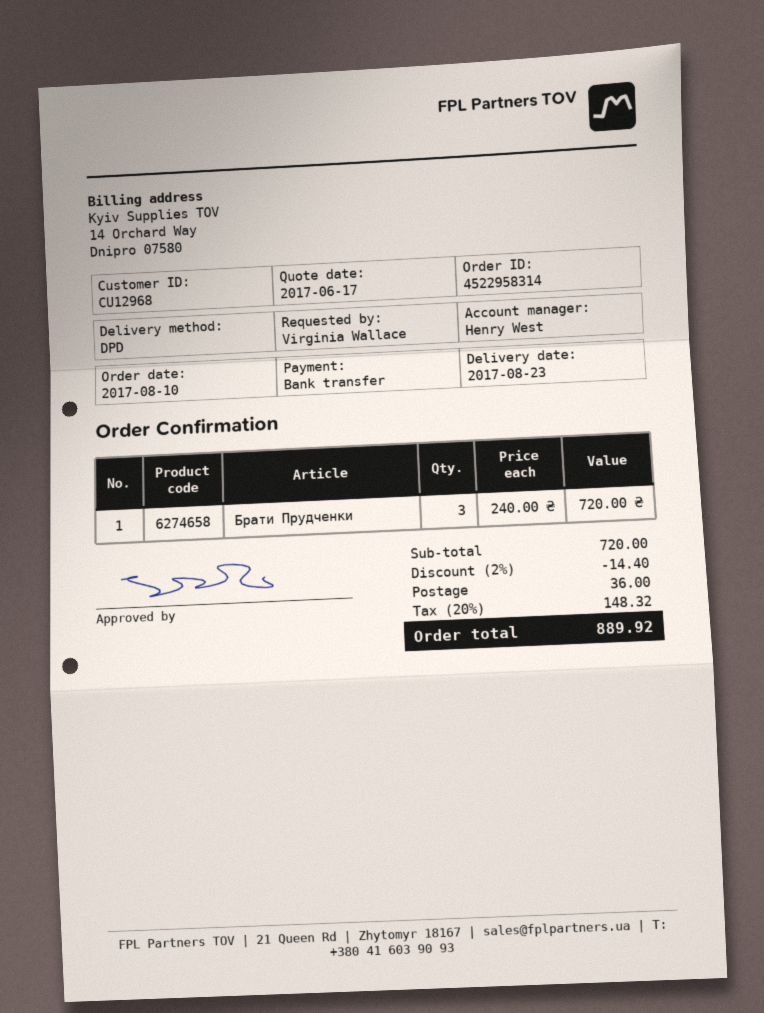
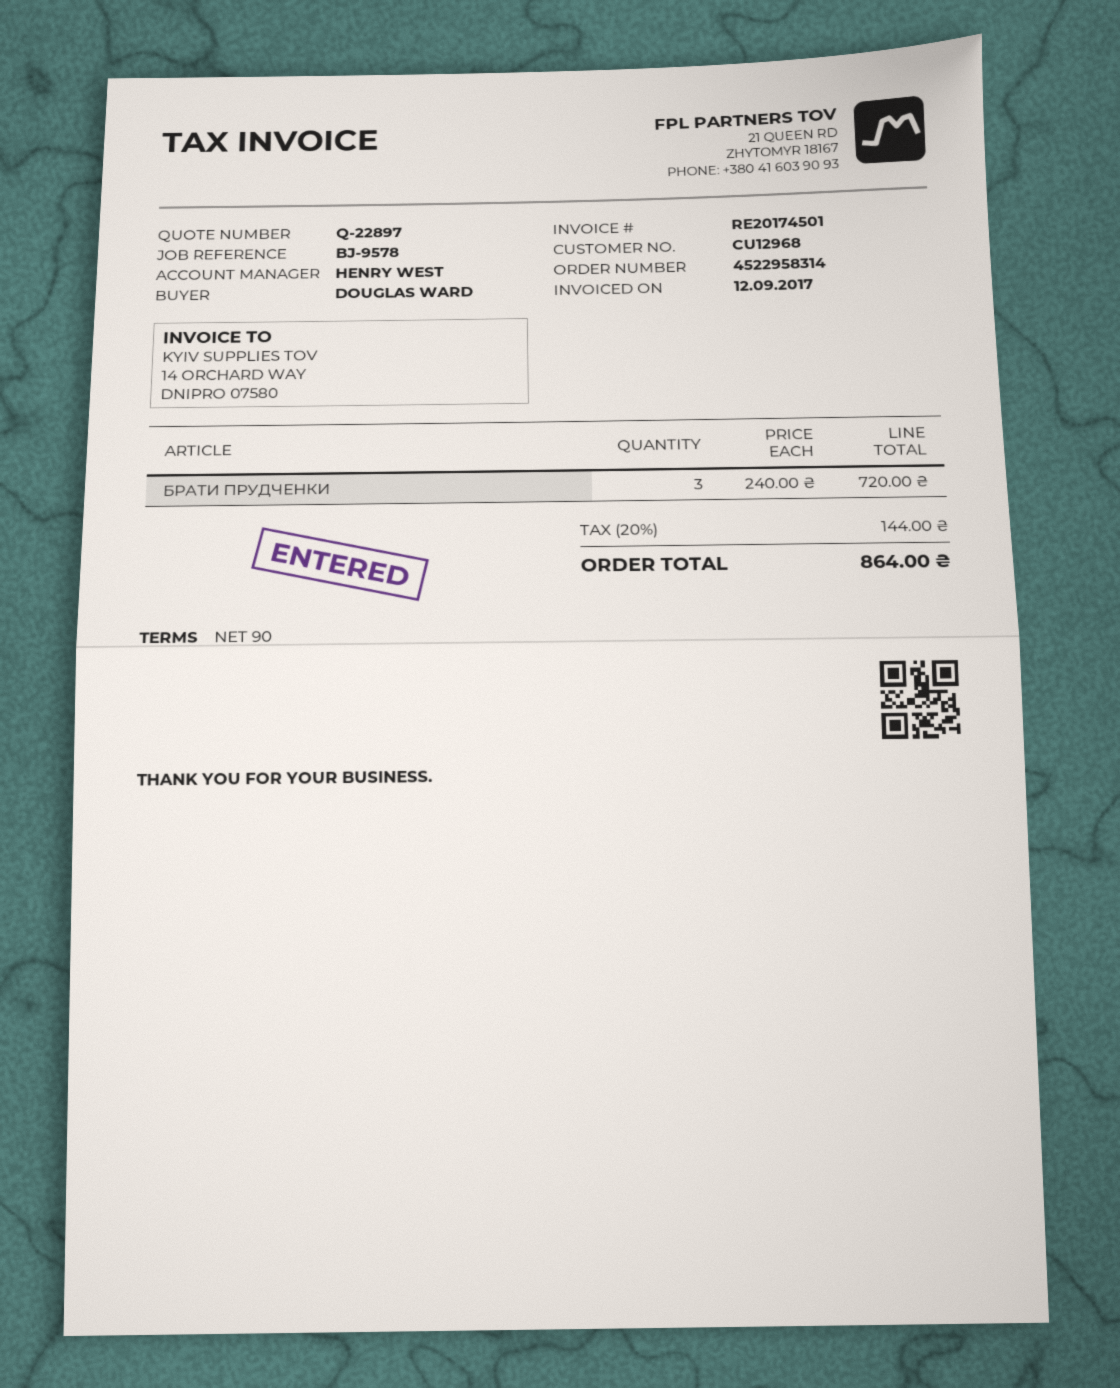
ordered by: Virginia Wallace -> DOUGLAS WARD
discount: 2% = 14.40 -> none
shipping: 36.00 -> none
tax: 20% = 148.32 -> 20% = 144.00
total: 889.92 -> 864.00

